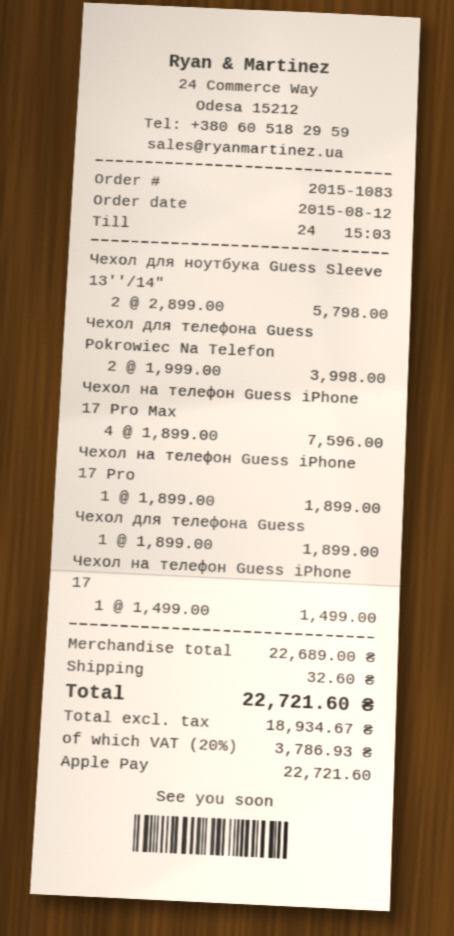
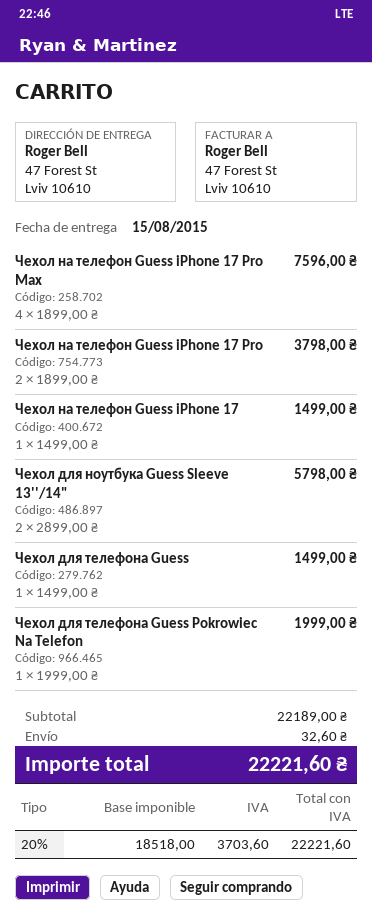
Чехол для телефона Guess Pokrowiec Na Telefon: 2 x 1999.00 = 3998.00 -> 1 x 1999.00 = 1999.00
Чехол на телефон Guess iPhone 17 Pro: 1 x 1899.00 = 1899.00 -> 2 x 1899.00 = 3798.00
Чехол для телефона Guess: 1 x 1899.00 = 1899.00 -> 1 x 1499.00 = 1499.00
subtotal: 22689.00 -> 22189.00
net: 18934.67 -> 18518.00
tax: 20% = 3786.93 -> 20% = 3703.60
total: 22721.60 -> 22221.60

